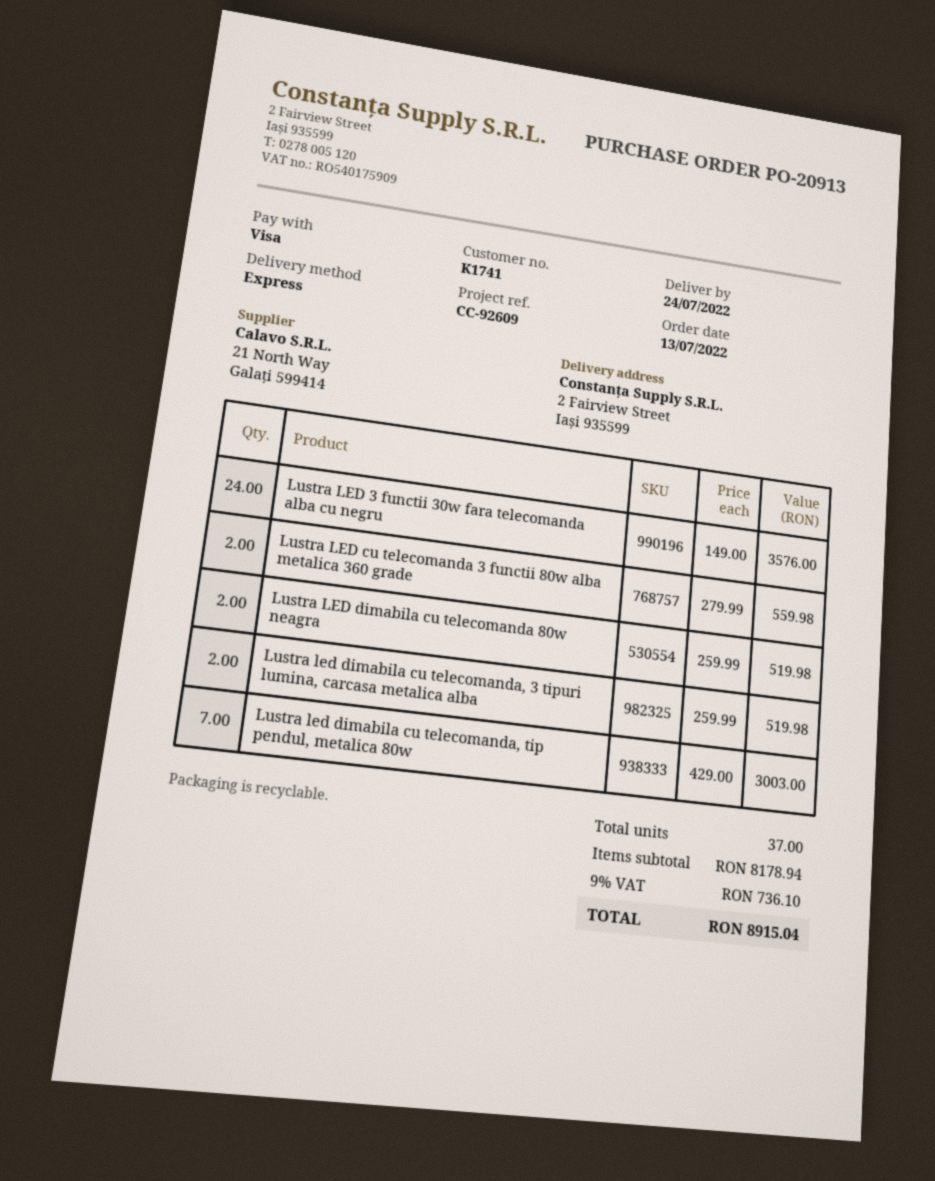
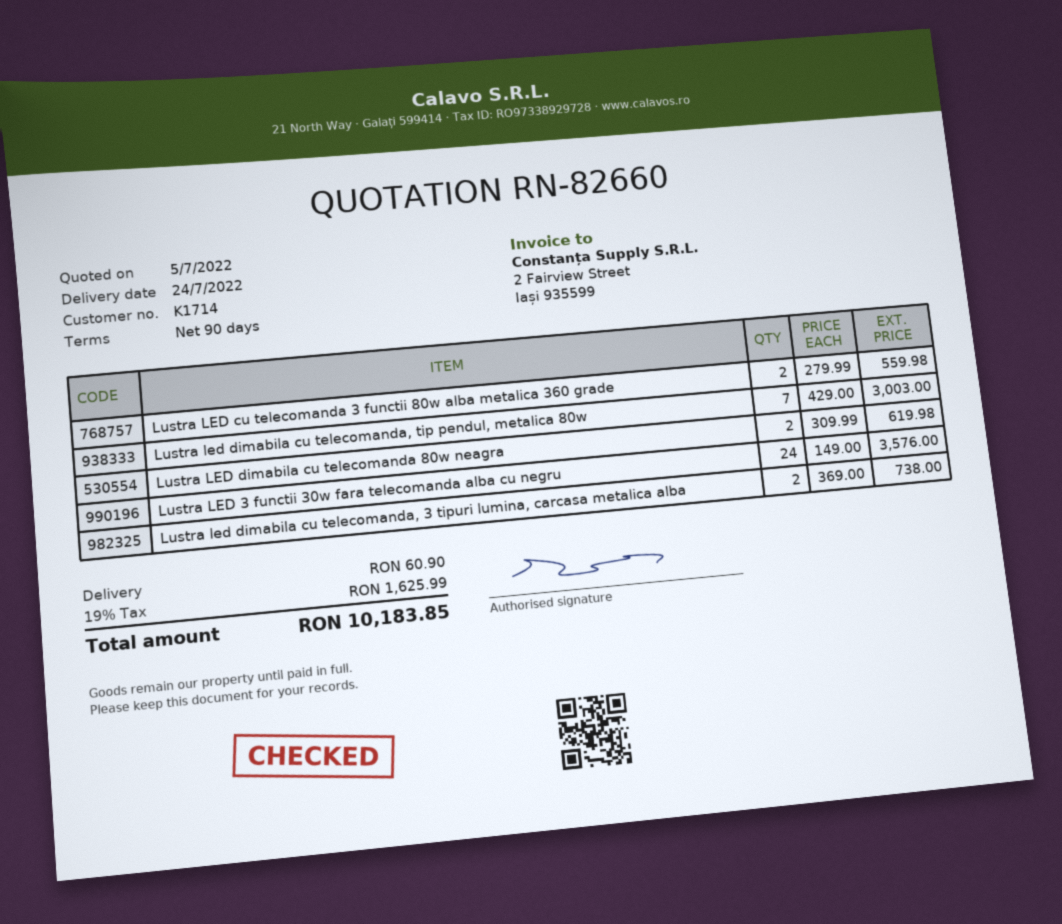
customer number: K1741 -> K1714
Lustra LED dimabila cu telecomanda 80w neagra: 2 x 259.99 = 519.98 -> 2 x 309.99 = 619.98
Lustra led dimabila cu telecomanda, 3 tipuri lumina, carcasa metalica alba: 2 x 259.99 = 519.98 -> 2 x 369.00 = 738.00
shipping: none -> 60.90
tax: 9% = 736.10 -> 19% = 1625.99
total: 8915.04 -> 10183.85

